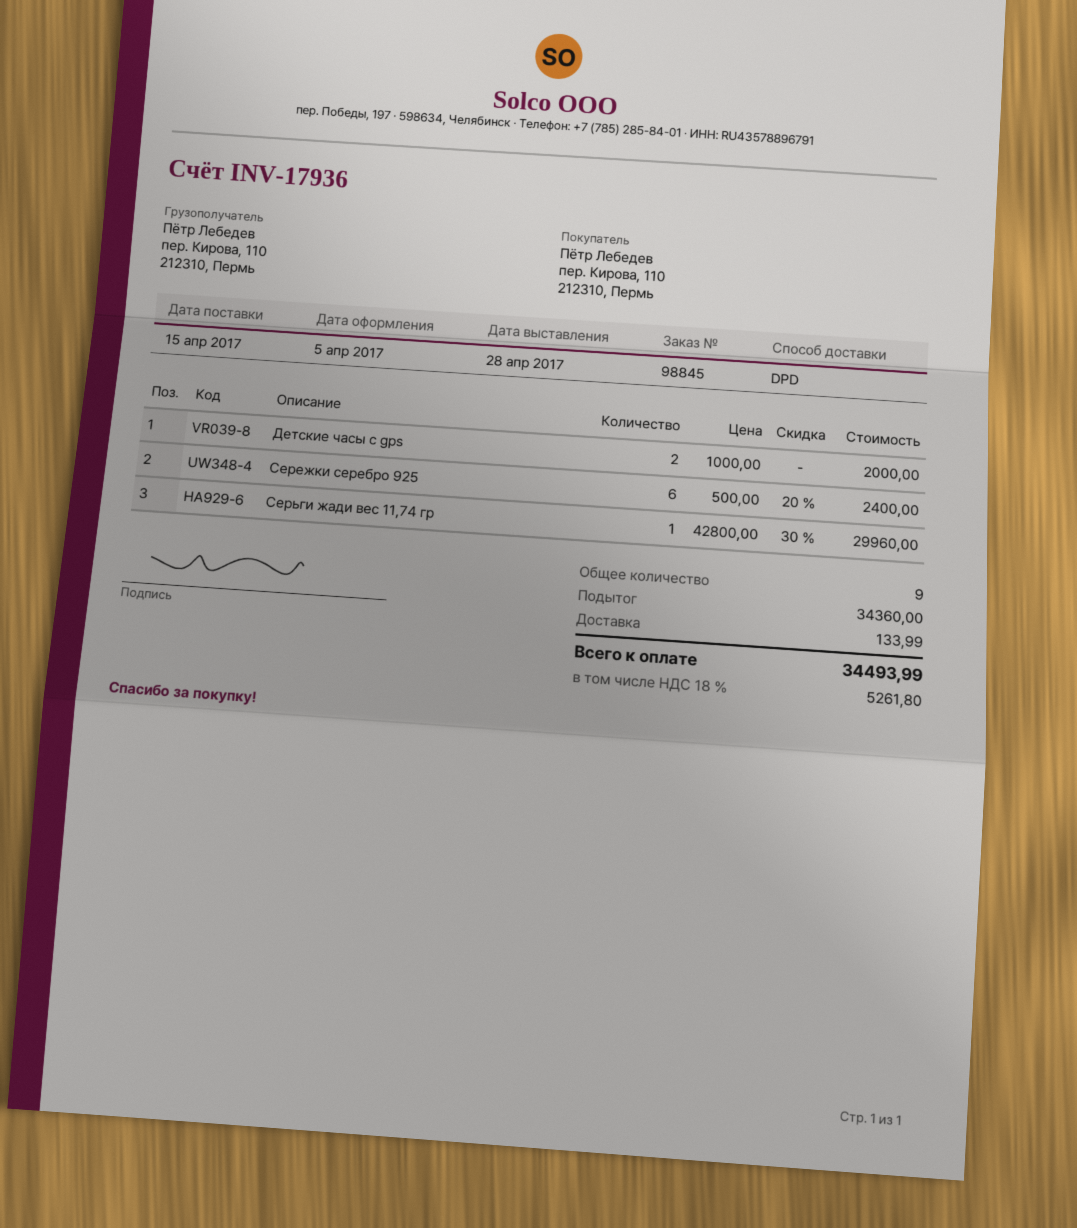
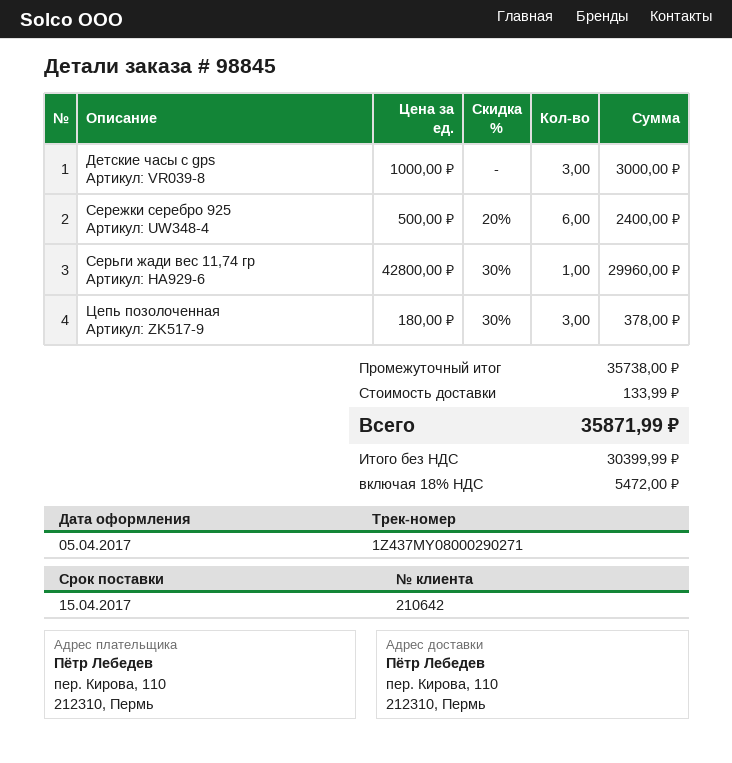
Детские часы с gps: 2 x 1000.00 = 2000.00 -> 3 x 1000.00 = 3000.00
Цепь позолоченная: none -> 3 x 180.00 - 30% = 378.00
subtotal: 34360.00 -> 35738.00
tax: 18% = 5261.80 -> 18% = 5472.00
total: 34493.99 -> 35871.99

